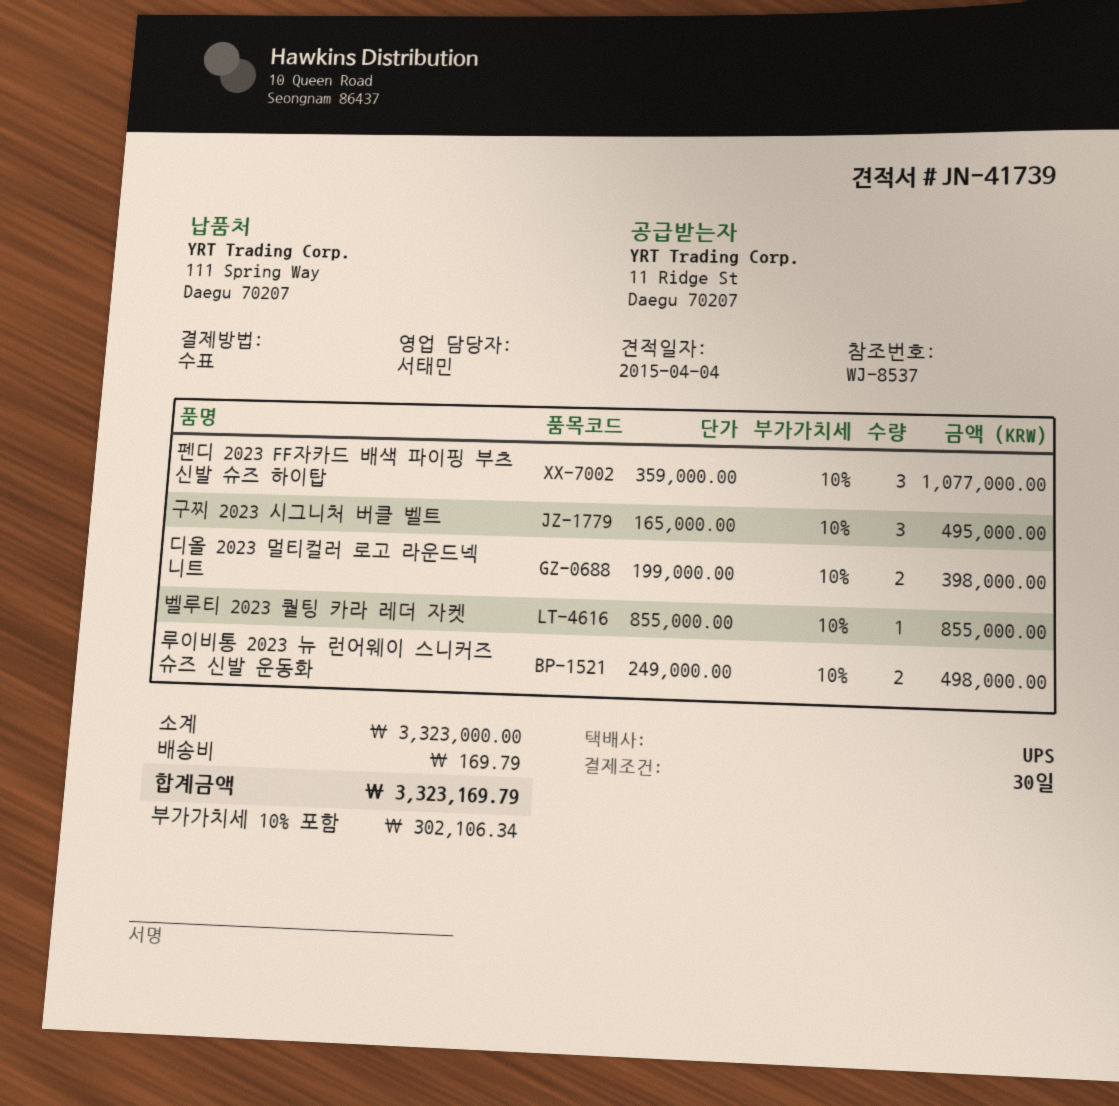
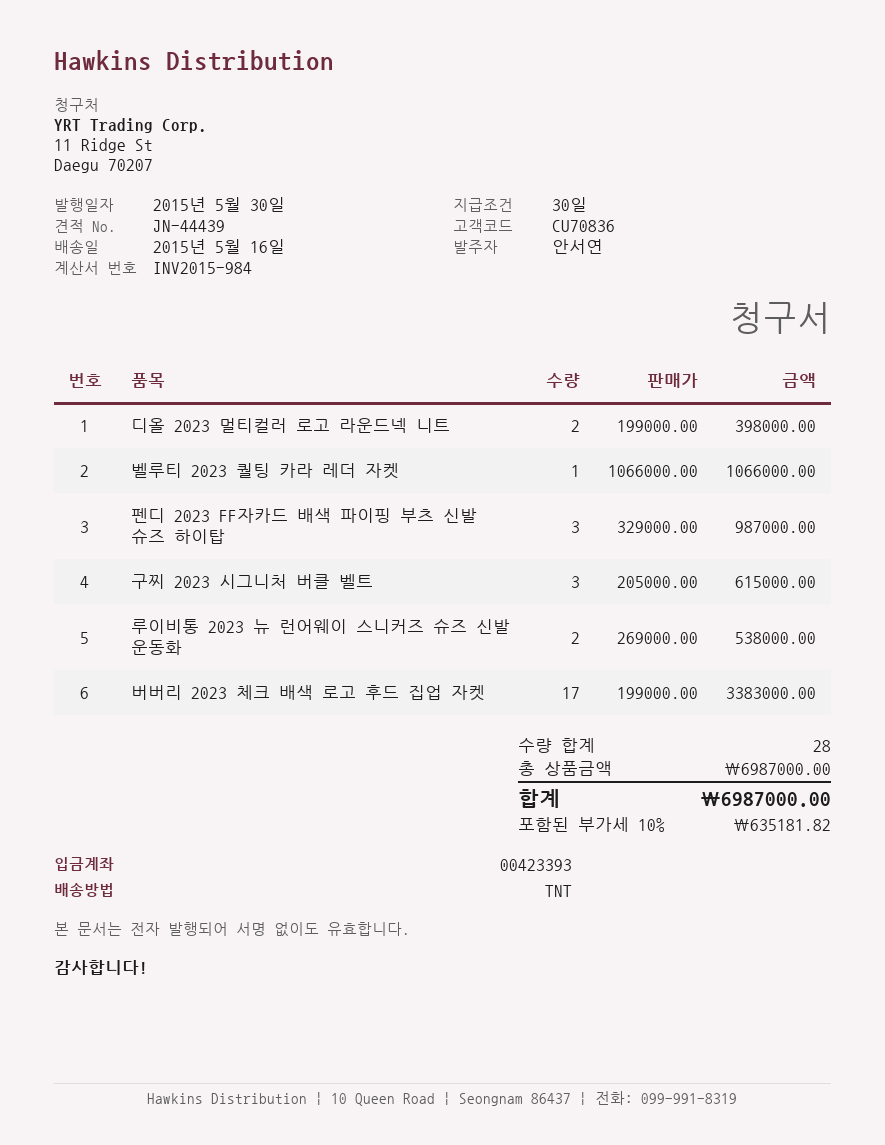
quote number: JN-41739 -> JN-44439
shipping method: UPS -> TNT
펜디 2023 FF자카드 배색 파이핑 부츠 신발 슈즈 하이탑: 3 x 359000.00 = 1077000.00 -> 3 x 329000.00 = 987000.00
구찌 2023 시그니처 버클 벨트: 3 x 165000.00 = 495000.00 -> 3 x 205000.00 = 615000.00
벨루티 2023 퀄팅 카라 레더 자켓: 1 x 855000.00 = 855000.00 -> 1 x 1066000.00 = 1066000.00
루이비통 2023 뉴 런어웨이 스니커즈 슈즈 신발 운동화: 2 x 249000.00 = 498000.00 -> 2 x 269000.00 = 538000.00
버버리 2023 체크 배색 로고 후드 집업 자켓: none -> 17 x 199000.00 = 3383000.00
subtotal: 3323000.00 -> 6987000.00
shipping: 169.79 -> none
tax: 10% = 302106.34 -> 10% = 635181.82
total: 3323169.79 -> 6987000.00

